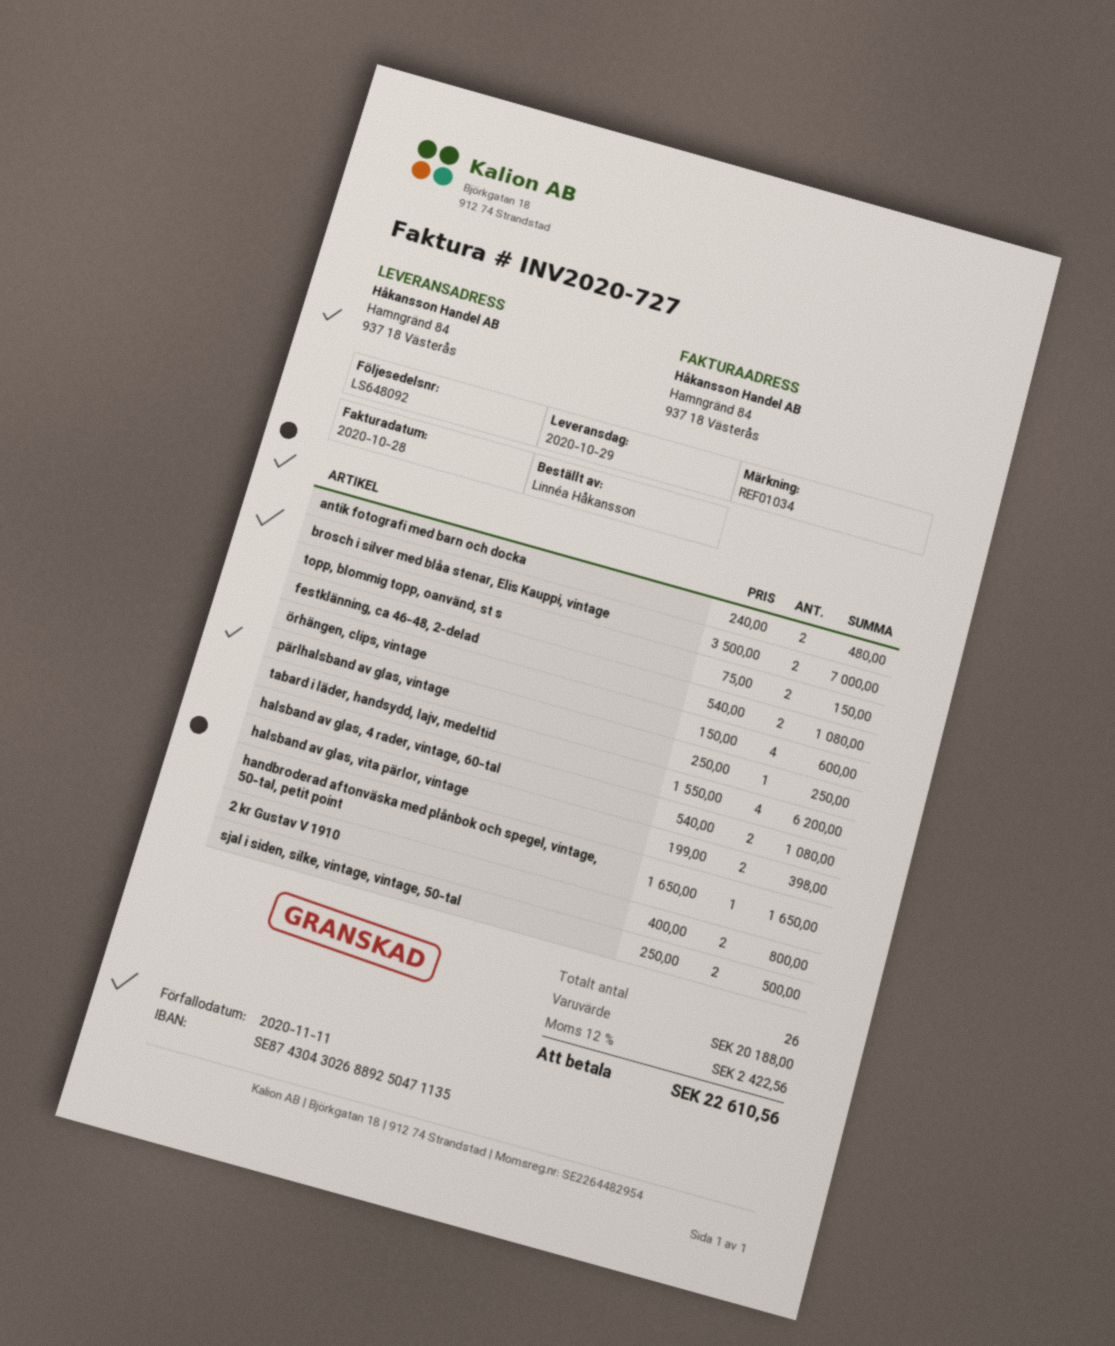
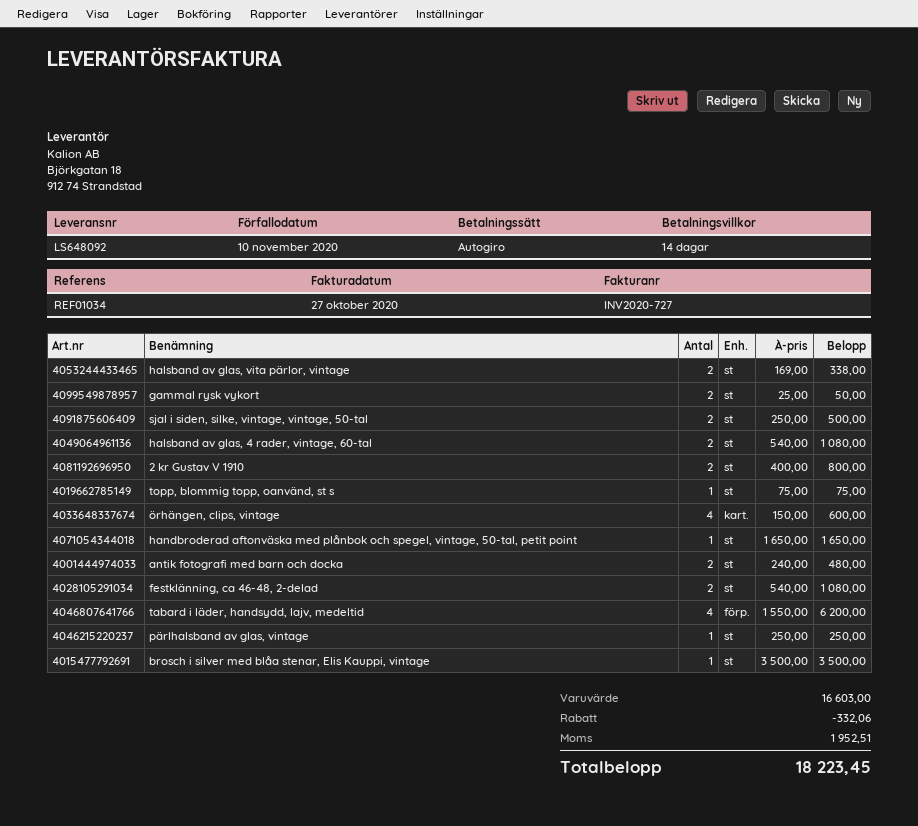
invoice date: 2020-10-28 -> 2020-10-27
due date: 2020-11-11 -> 2020-11-10
brosch i silver med blåa stenar, Elis Kauppi, vintage: 2 x 3500.00 = 7000.00 -> 1 x 3500.00 = 3500.00
topp, blommig topp, oanvänd, st s: 2 x 75.00 = 150.00 -> 1 x 75.00 = 75.00
halsband av glas, vita pärlor, vintage: 2 x 199.00 = 398.00 -> 2 x 169.00 = 338.00
gammal rysk vykort: none -> 2 x 25.00 = 50.00
subtotal: 20188.00 -> 16603.00
discount: none -> 332.06
tax: 2422.56 -> 1952.51
total: 22610.56 -> 18223.45

